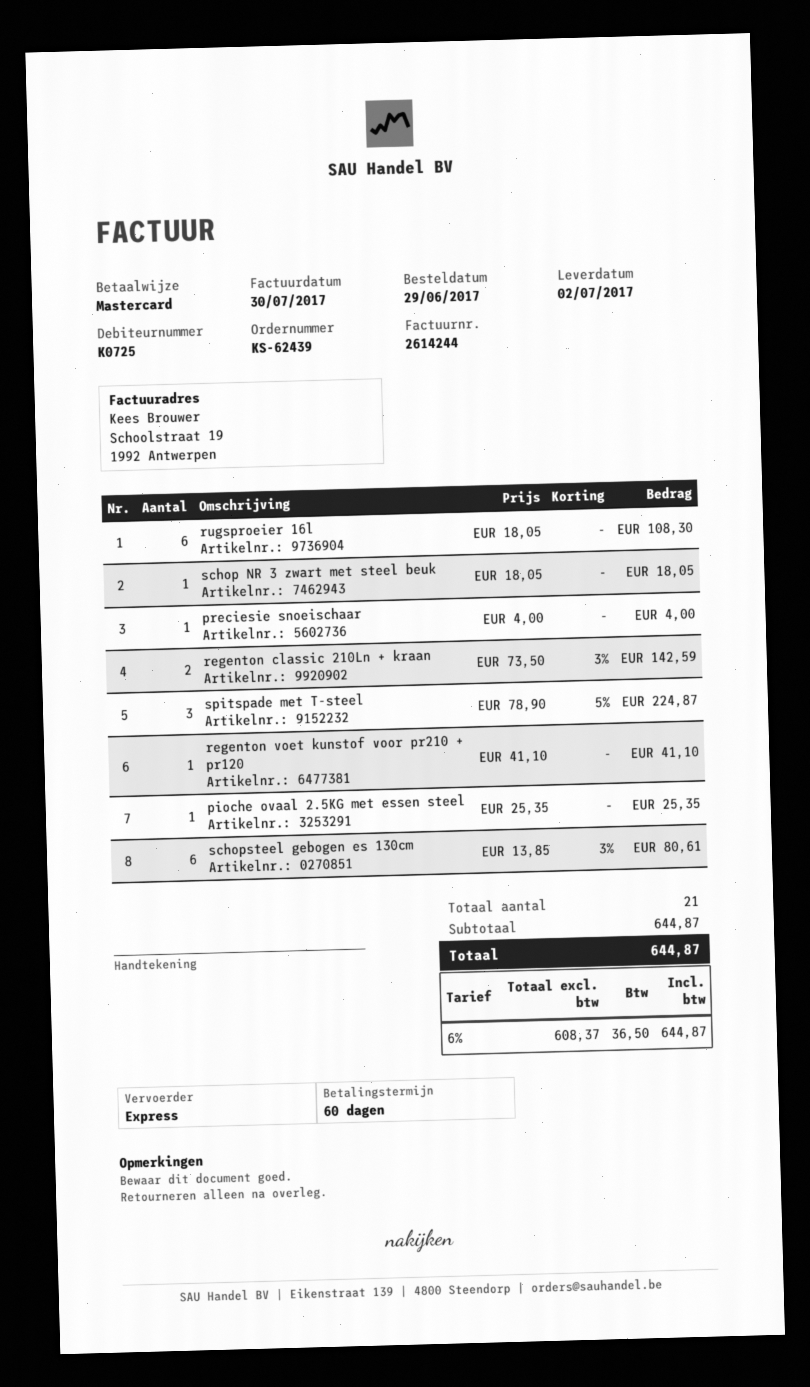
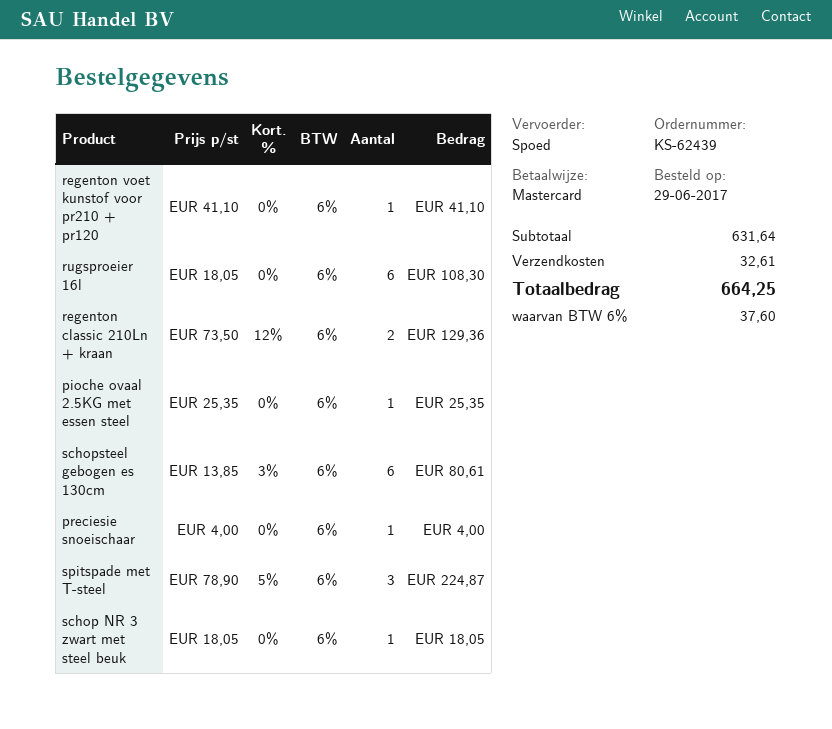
regenton classic 210Ln + kraan: 2 x 73.50 - 3% = 142.59 -> 2 x 73.50 - 12% = 129.36
subtotal: 644.87 -> 631.64
shipping: none -> 32.61
tax: 6% = 36.50 -> 6% = 37.60
total: 644.87 -> 664.25

